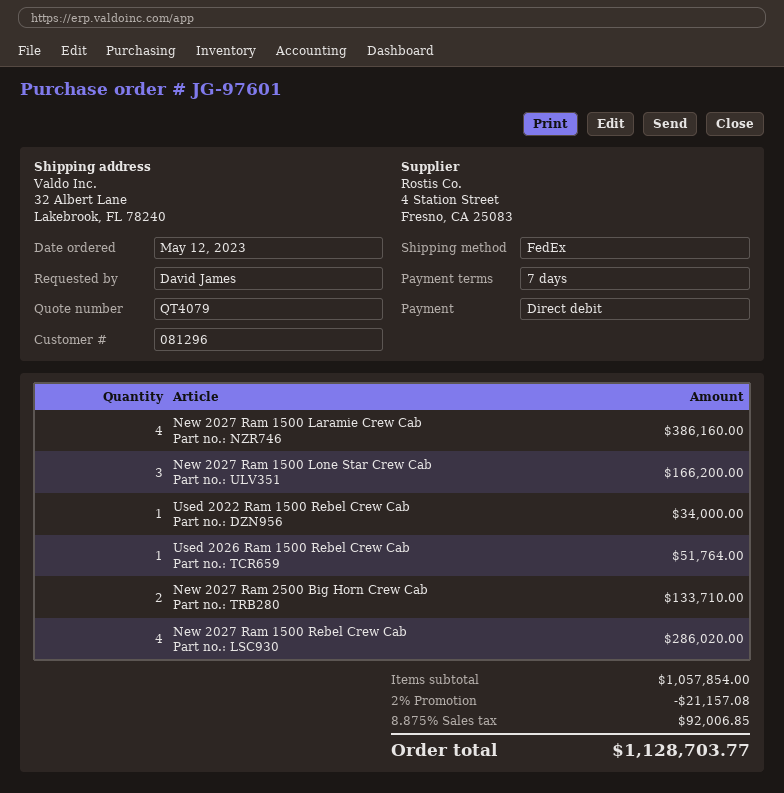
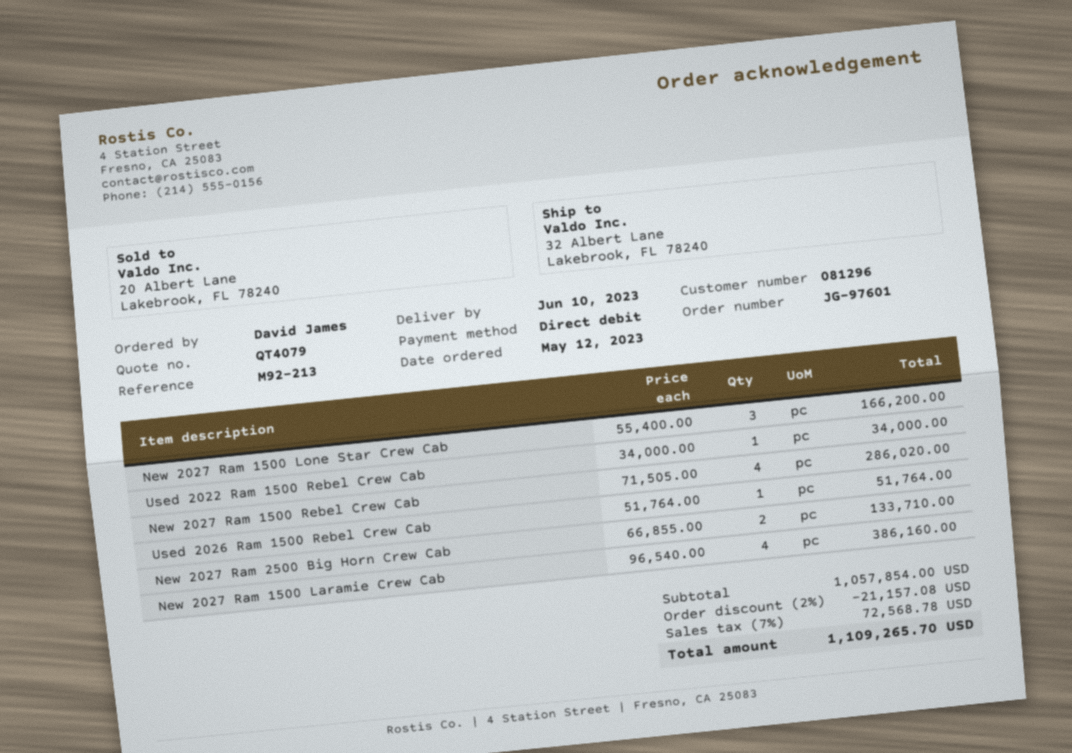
tax: 8.875% = 92006.85 -> 7% = 72568.78
total: 1128703.77 -> 1109265.70

